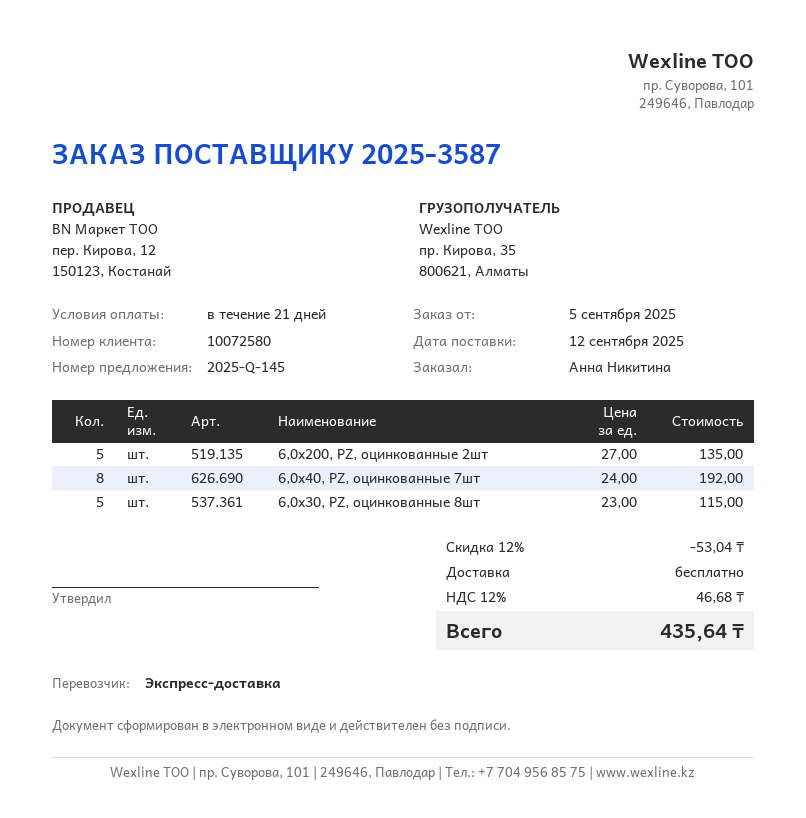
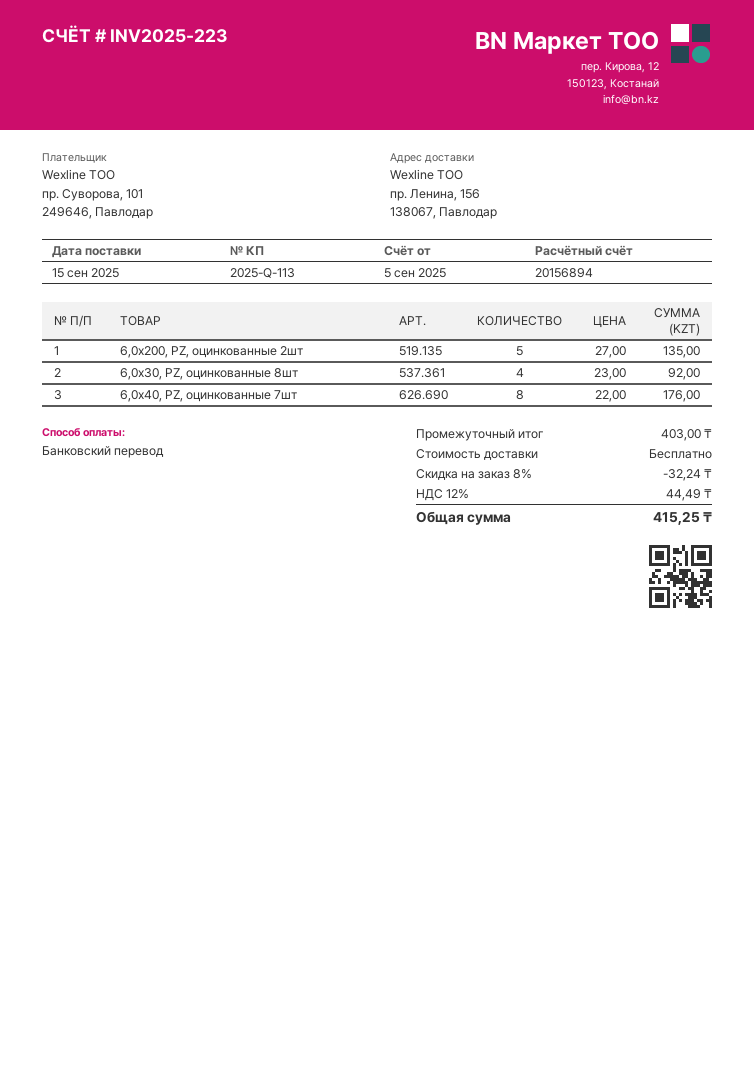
quote number: 2025-Q-145 -> 2025-Q-113
delivery date: 2025-09-12 -> 2025-09-15
ship to: пр. Кирова, 35, 800621, Алматы -> пр. Ленина, 156, 138067, Павлодар
6,0х40, PZ, оцинкованные 7шт: 8 x 24.00 = 192.00 -> 8 x 22.00 = 176.00
6,0х30, PZ, оцинкованные 8шт: 5 x 23.00 = 115.00 -> 4 x 23.00 = 92.00
discount: 12% = 53.04 -> 8% = 32.24
tax: 12% = 46.68 -> 12% = 44.49
total: 435.64 -> 415.25

